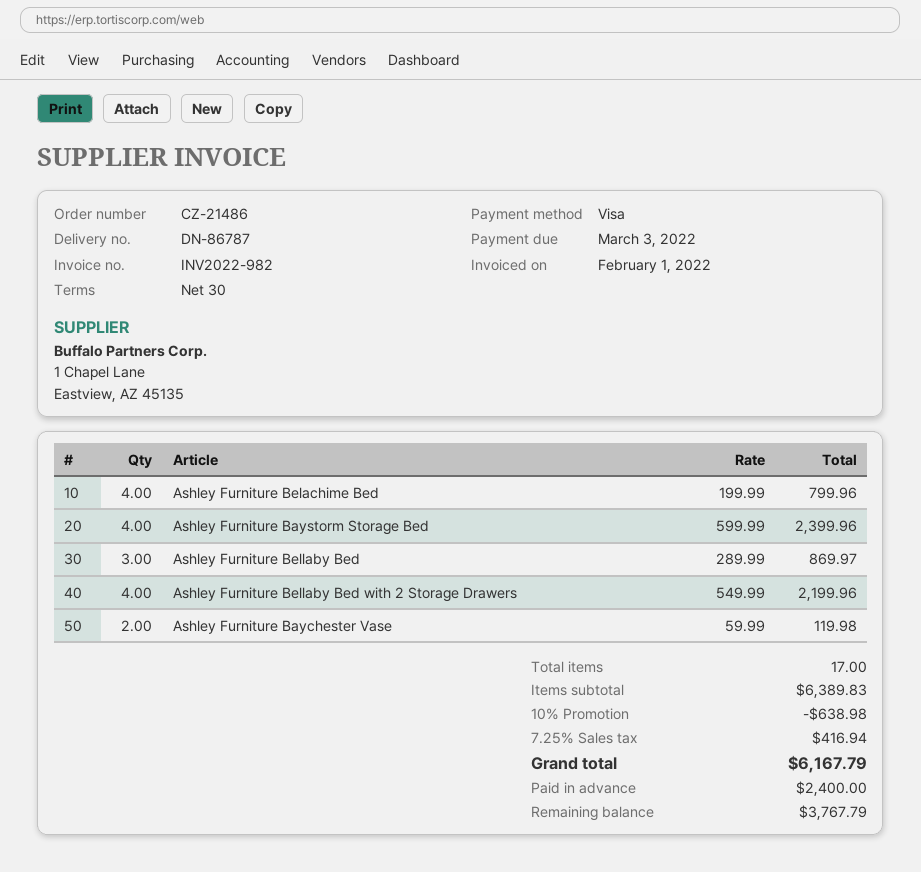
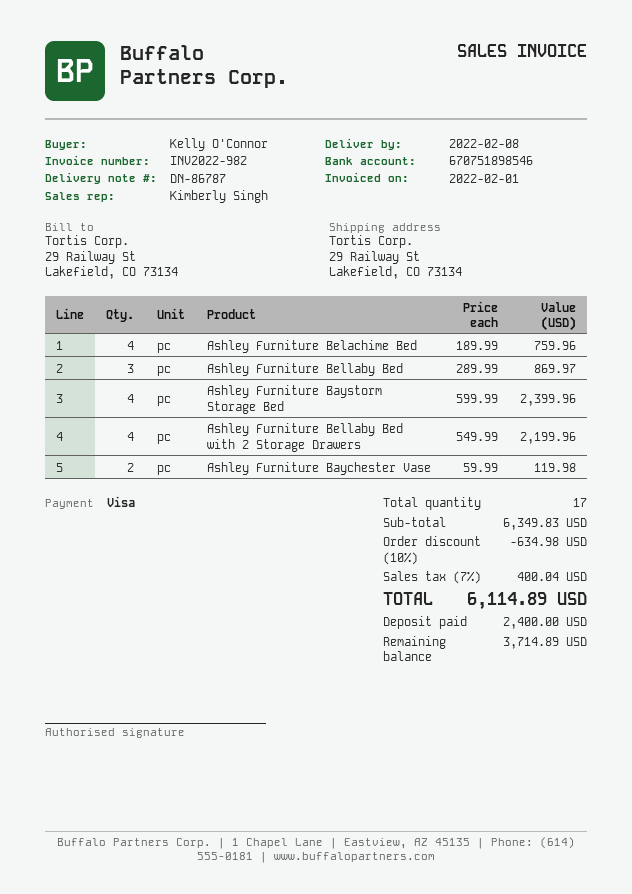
Ashley Furniture Belachime Bed: 4 x 199.99 = 799.96 -> 4 x 189.99 = 759.96
subtotal: 6389.83 -> 6349.83
discount: 10% = 638.98 -> 10% = 634.98
tax: 7.25% = 416.94 -> 7% = 400.04
total: 6167.79 -> 6114.89
balance: 3767.79 -> 3714.89

